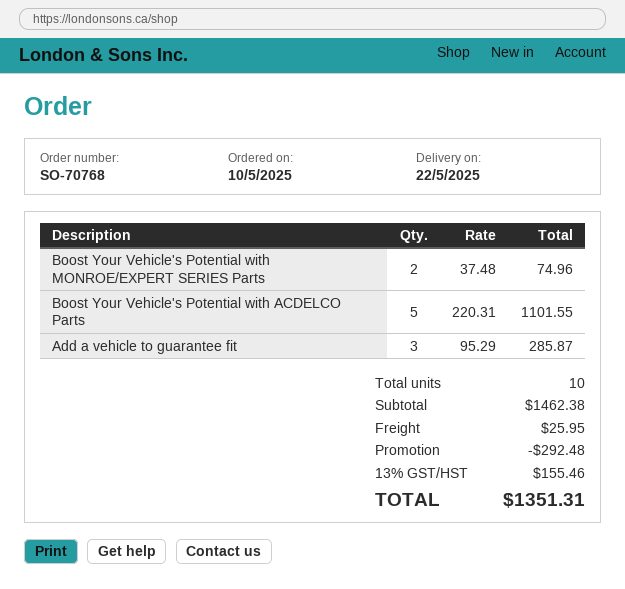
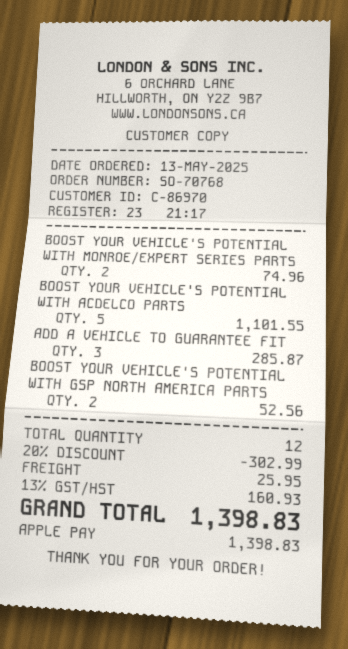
order date: 2025-05-10 -> 2025-05-13
BOOST YOUR VEHICLE'S POTENTIAL WITH GSP NORTH AMERICA PARTS: none -> 2 for 52.56
total quantity: 10 -> 12
discount: 292.48 -> 302.99
tax: 13% = 155.46 -> 13% = 160.93
total: 1351.31 -> 1398.83

